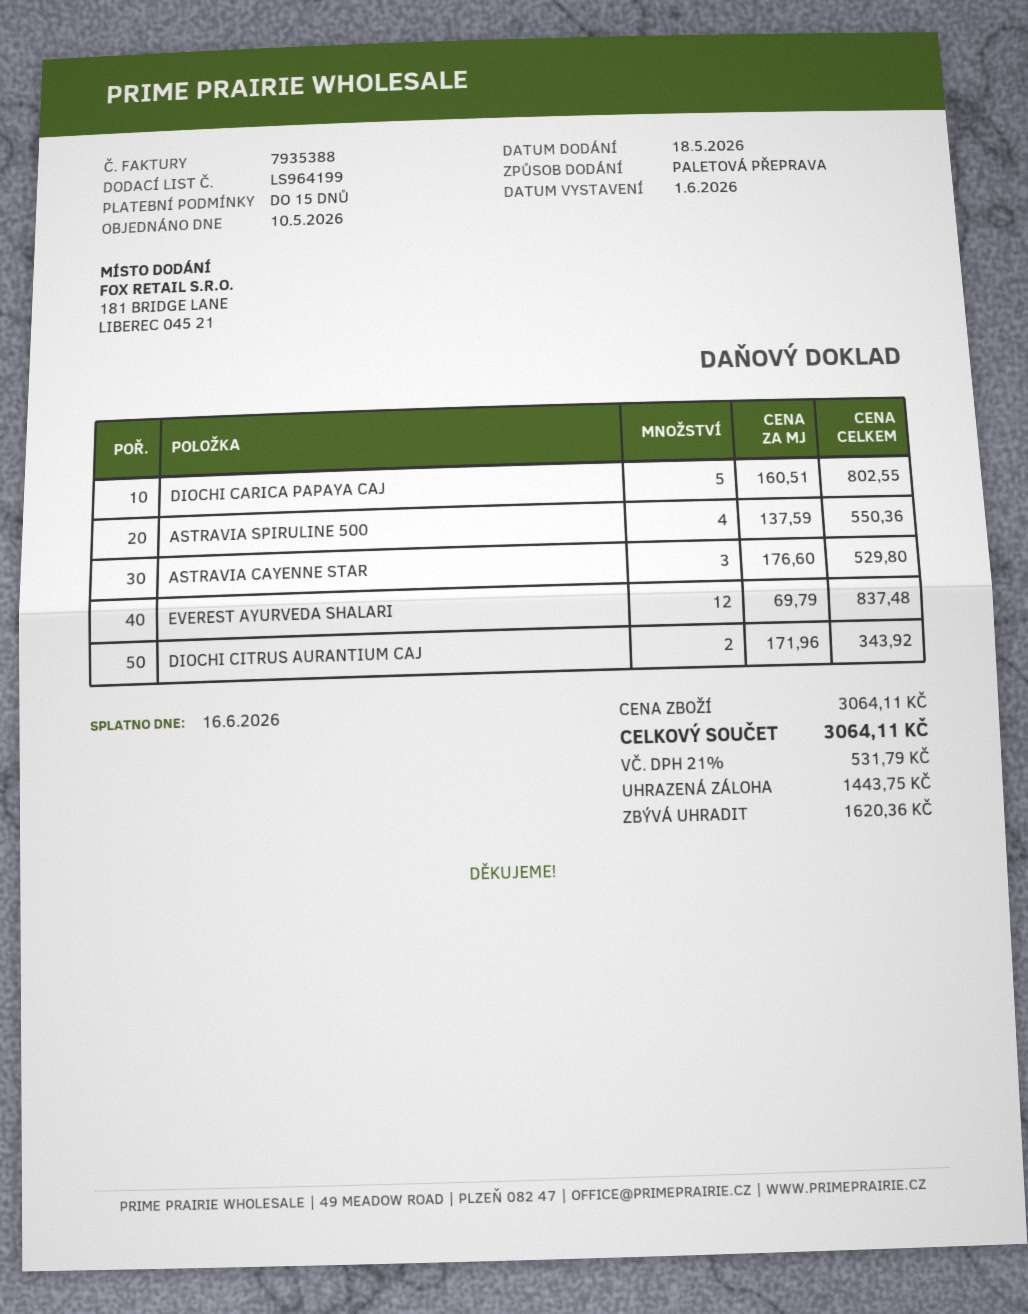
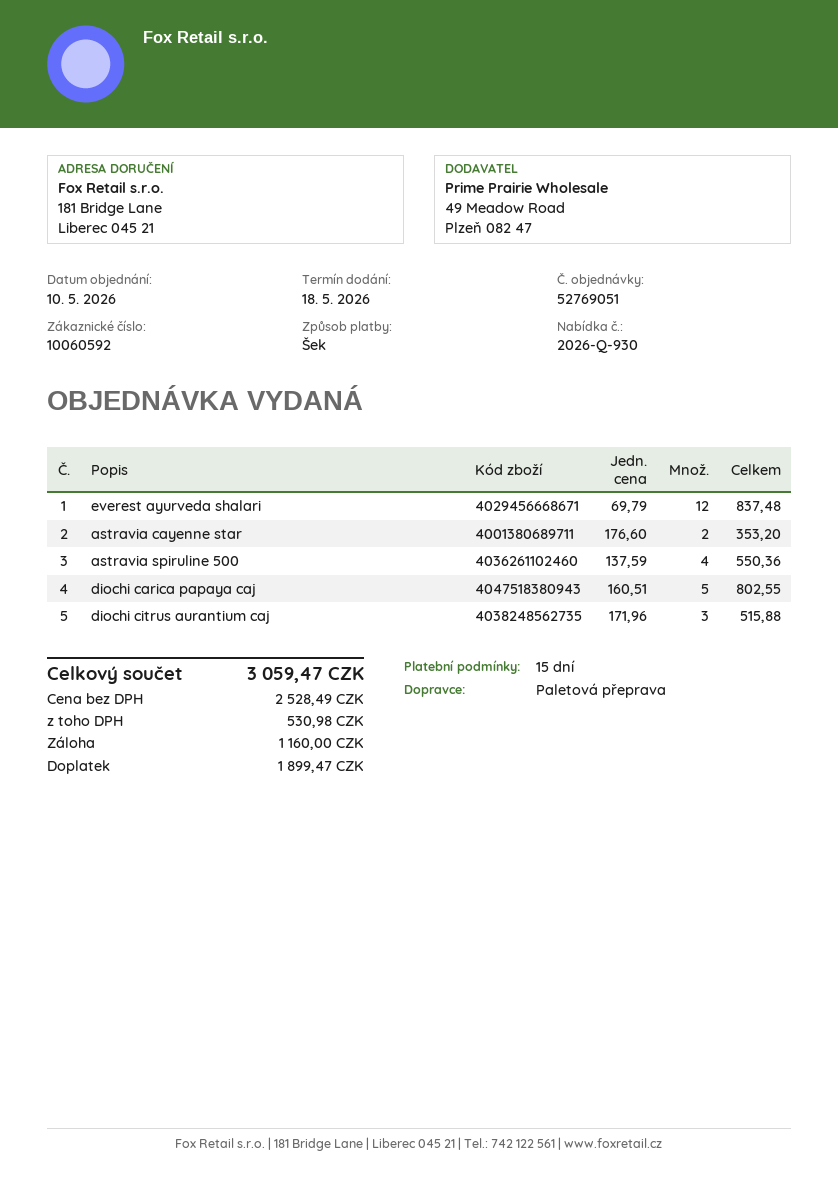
ASTRAVIA CAYENNE STAR: 3 x 176.60 = 529.80 -> 2 x 176.60 = 353.20
DIOCHI CITRUS AURANTIUM CAJ: 2 x 171.96 = 343.92 -> 3 x 171.96 = 515.88
tax: 531.79 -> 530.98
total: 3064.11 -> 3059.47
deposit: 1443.75 -> 1160.00
balance: 1620.36 -> 1899.47

